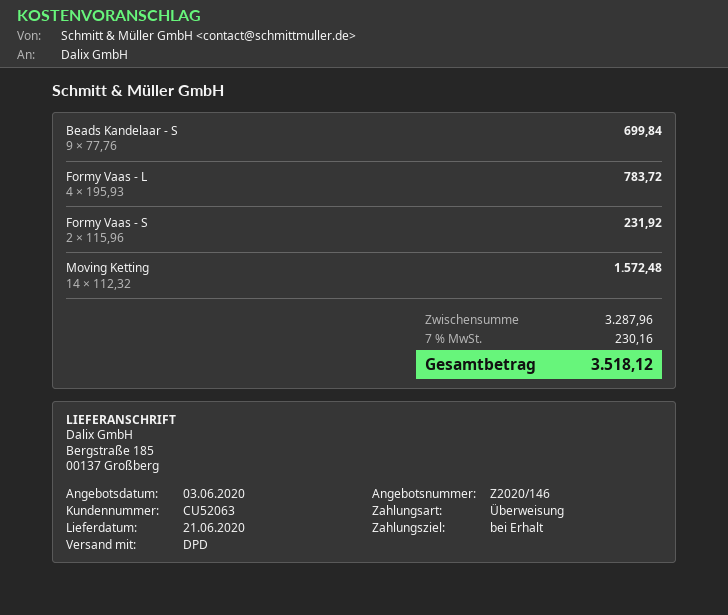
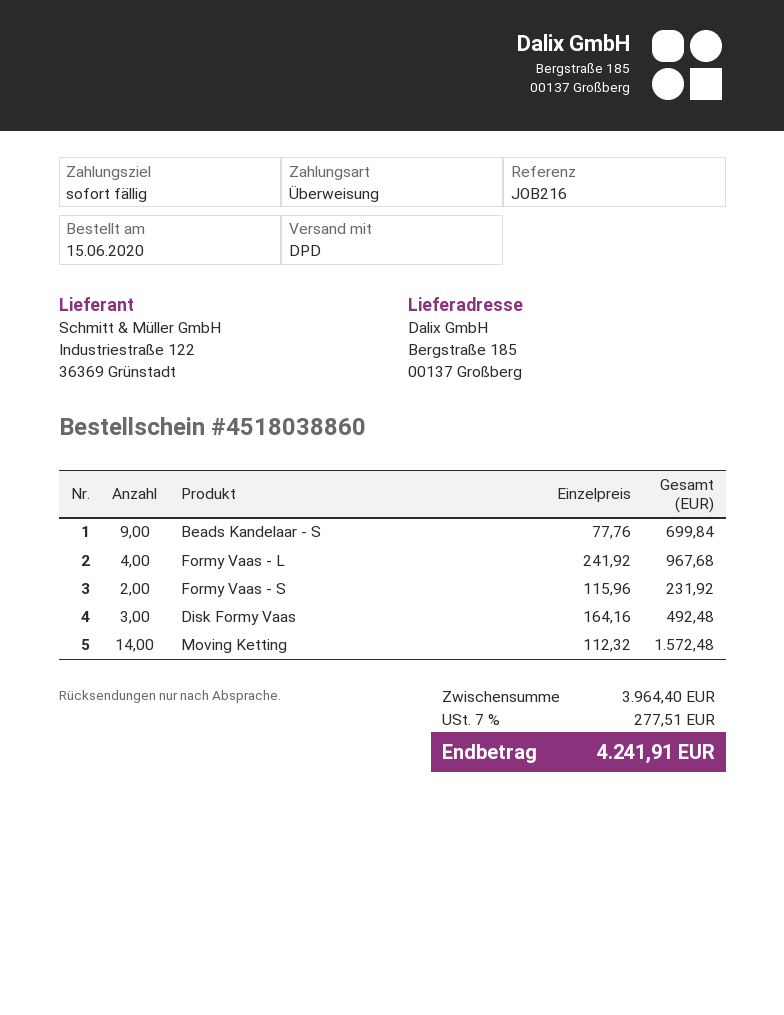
Formy Vaas - L: 4 x 195.93 = 783.72 -> 4 x 241.92 = 967.68
Disk Formy Vaas: none -> 3 x 164.16 = 492.48
subtotal: 3287.96 -> 3964.40
tax: 7% = 230.16 -> 7% = 277.51
total: 3518.12 -> 4241.91

